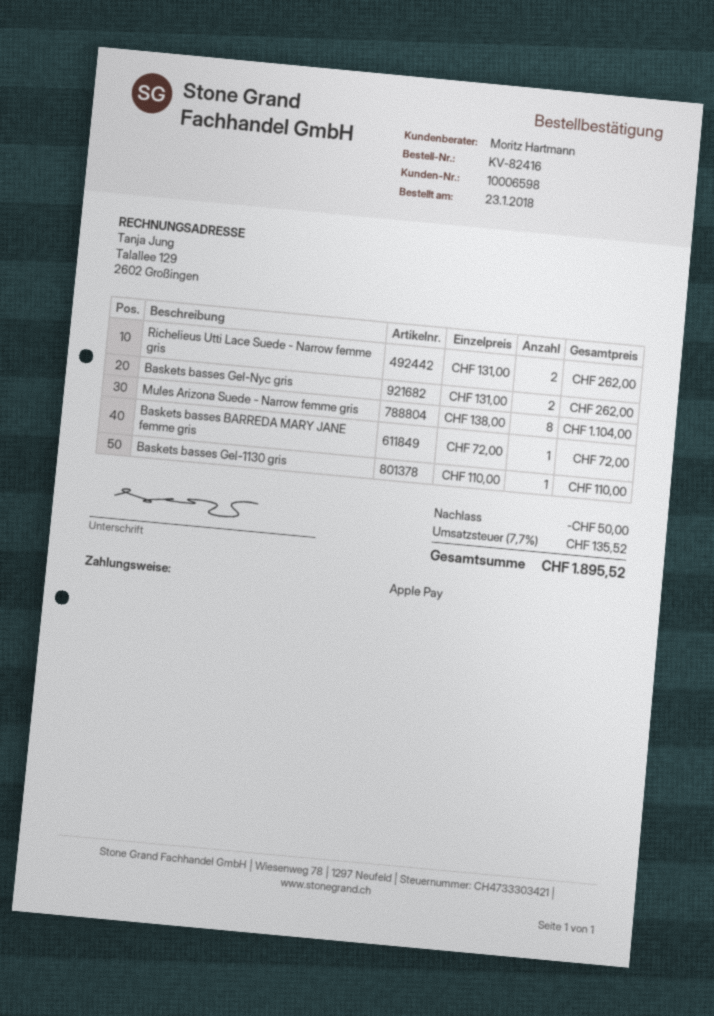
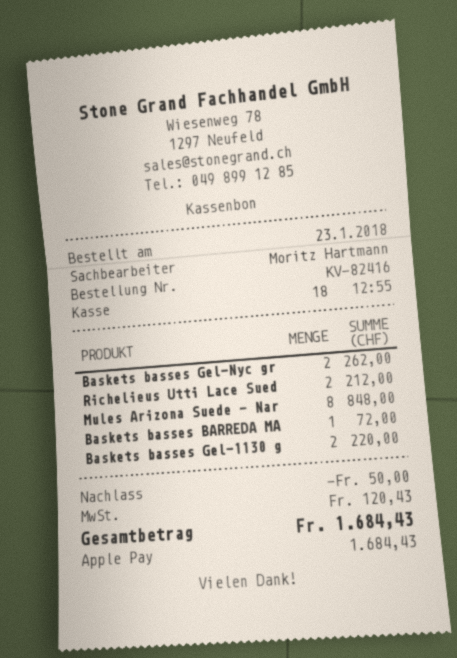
Richelieus Utti Lace Suede - Narrow femme gris: 2 for 262.00 -> 2 for 212.00
Mules Arizona Suede - Narrow femme gris: 8 for 1104.00 -> 8 for 848.00
Baskets basses Gel-1130 gris: 1 for 110.00 -> 2 for 220.00
tax: 135.52 -> 120.43
total: 1895.52 -> 1684.43

